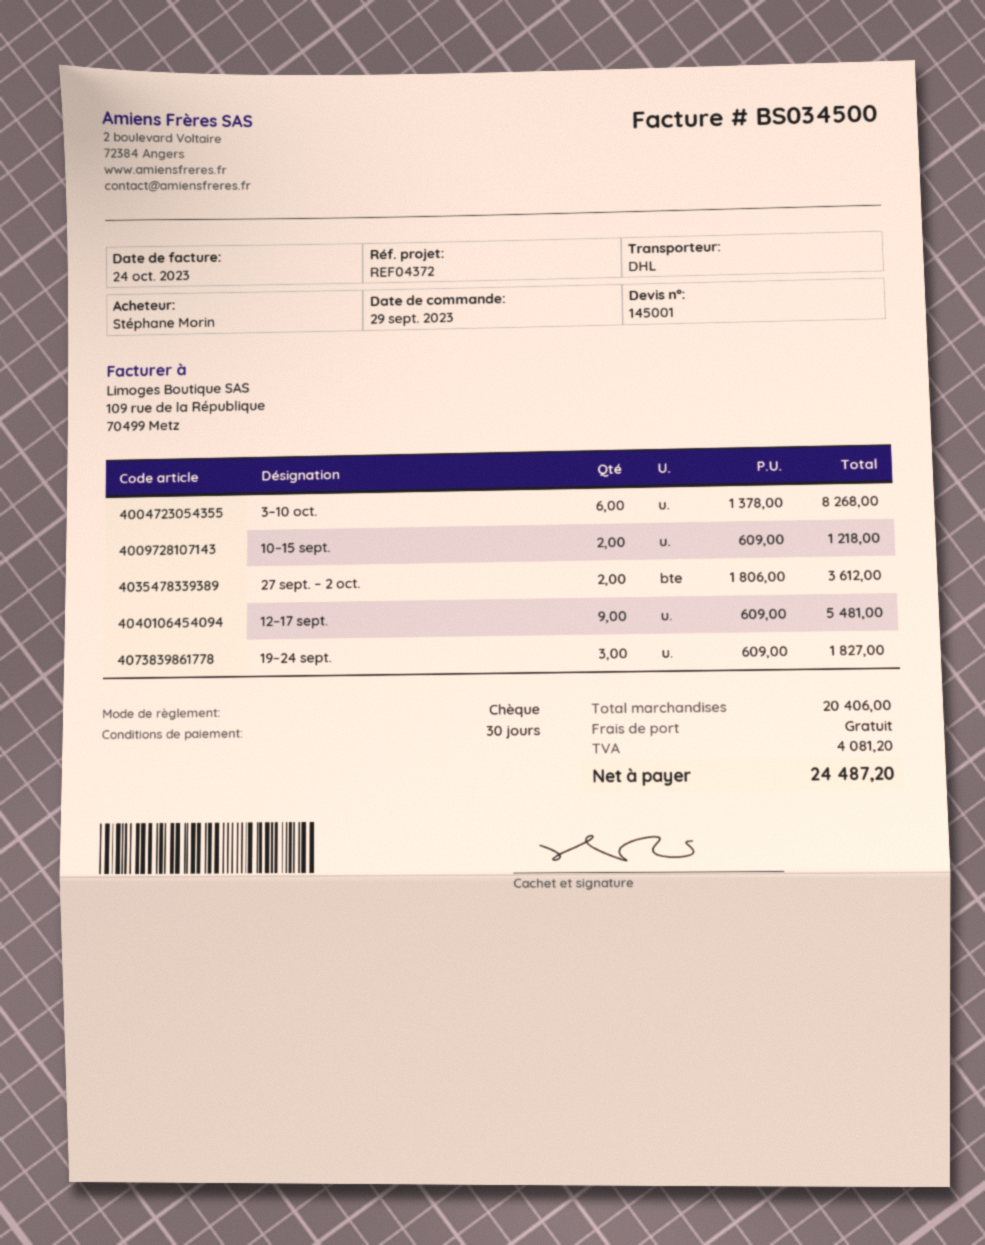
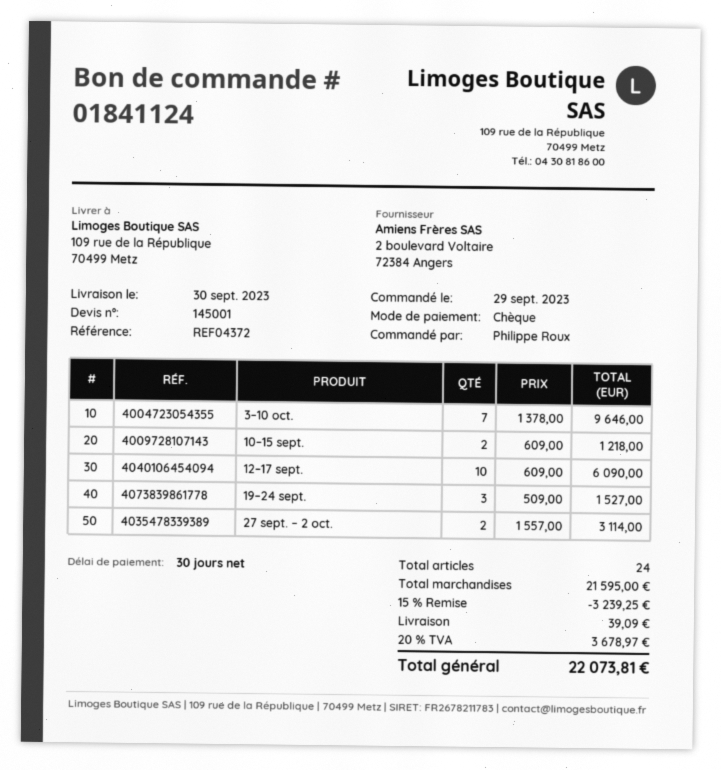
ordered by: Stéphane Morin -> Philippe Roux
3–10 oct.: 6 x 1378.00 = 8268.00 -> 7 x 1378.00 = 9646.00
27 sept. – 2 oct.: 2 x 1806.00 = 3612.00 -> 2 x 1557.00 = 3114.00
12–17 sept.: 9 x 609.00 = 5481.00 -> 10 x 609.00 = 6090.00
19–24 sept.: 3 x 609.00 = 1827.00 -> 3 x 509.00 = 1527.00
subtotal: 20406.00 -> 21595.00
discount: none -> 15% = 3239.25
shipping: 0.00 -> 39.09
tax: 4081.20 -> 3678.97
total: 24487.20 -> 22073.81

